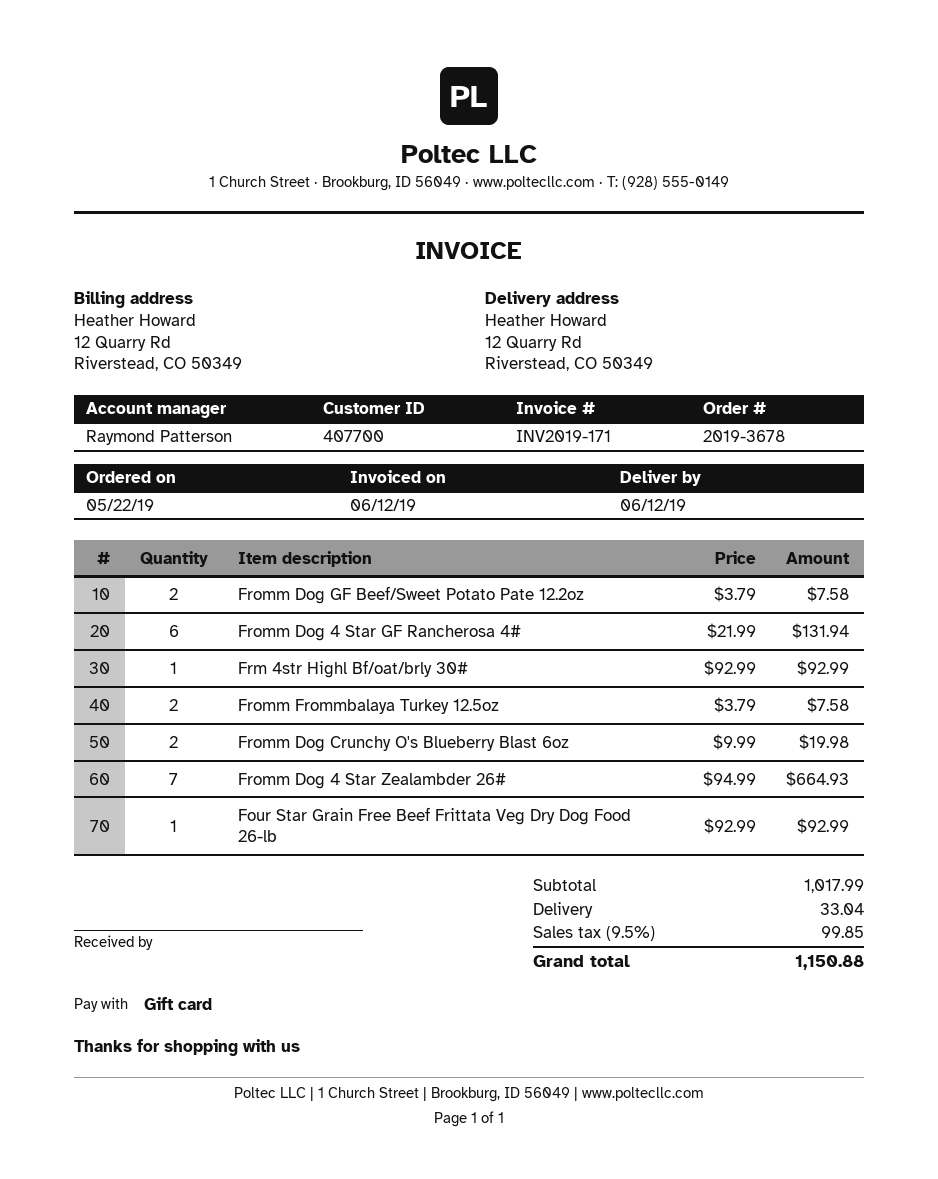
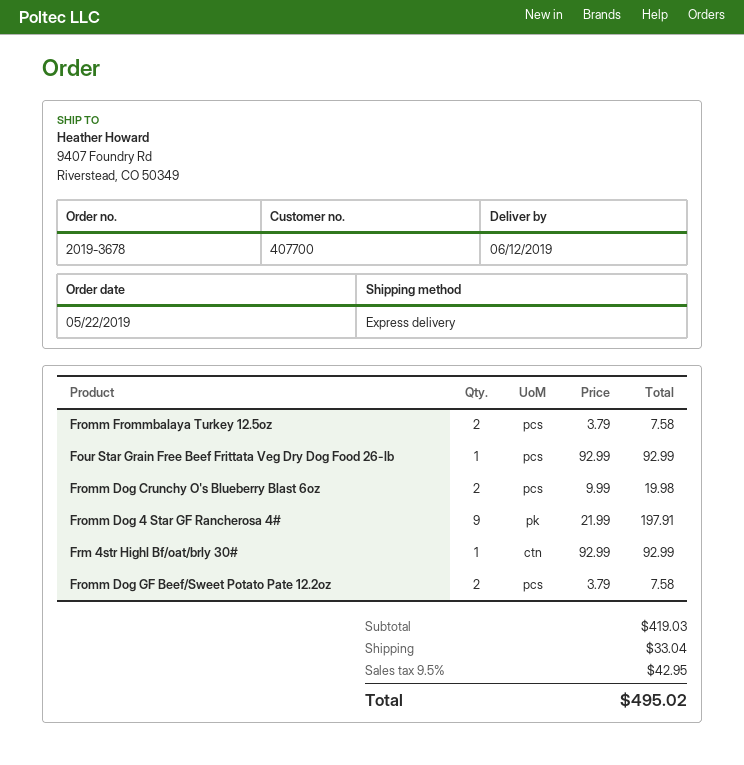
ship to: 12 Quarry Rd, Riverstead, CO 50349 -> 9407 Foundry Rd, Riverstead, CO 50349
Fromm Dog 4 Star GF Rancherosa 4#: 6 x 21.99 = 131.94 -> 9 x 21.99 = 197.91
Fromm Dog 4 Star Zealambder 26#: 7 x 94.99 = 664.93 -> none
subtotal: 1017.99 -> 419.03
tax: 9.5% = 99.85 -> 9.5% = 42.95
total: 1150.88 -> 495.02

